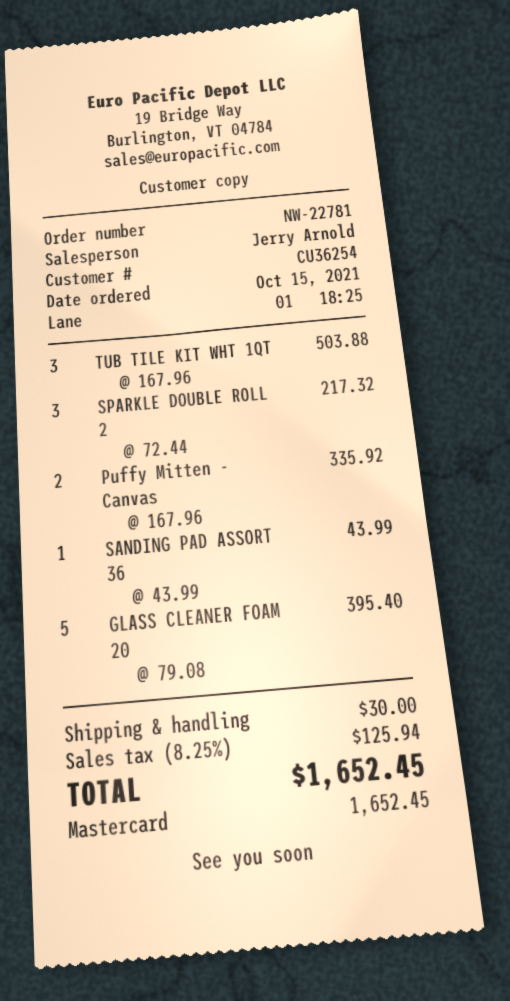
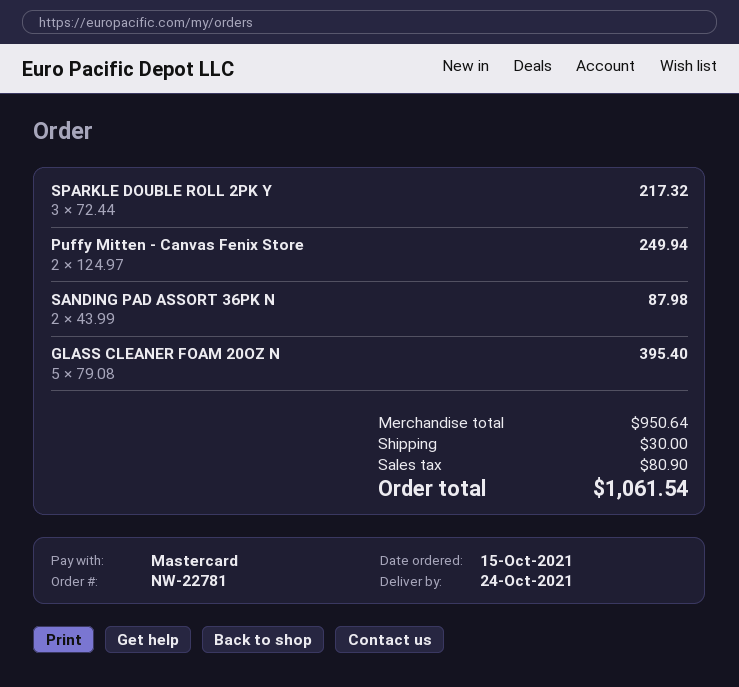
TUB TILE KIT WHT 1QT: 3 x 167.96 = 503.88 -> none
Puffy Mitten - Canvas: 2 x 167.96 = 335.92 -> 2 x 124.97 = 249.94
SANDING PAD ASSORT 36: 1 x 43.99 = 43.99 -> 2 x 43.99 = 87.98
tax: 125.94 -> 80.90
total: 1652.45 -> 1061.54

